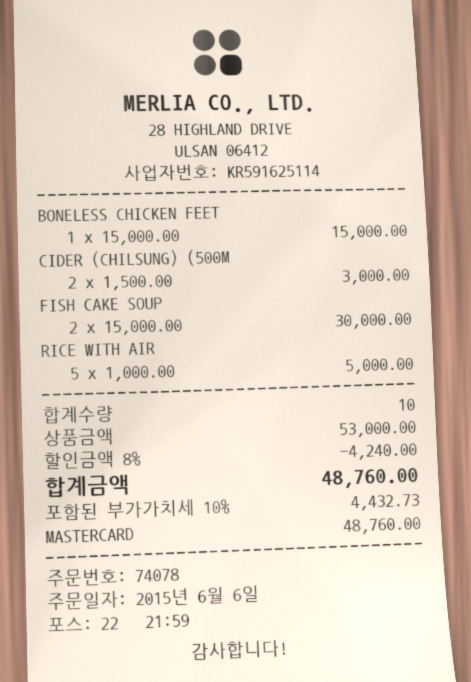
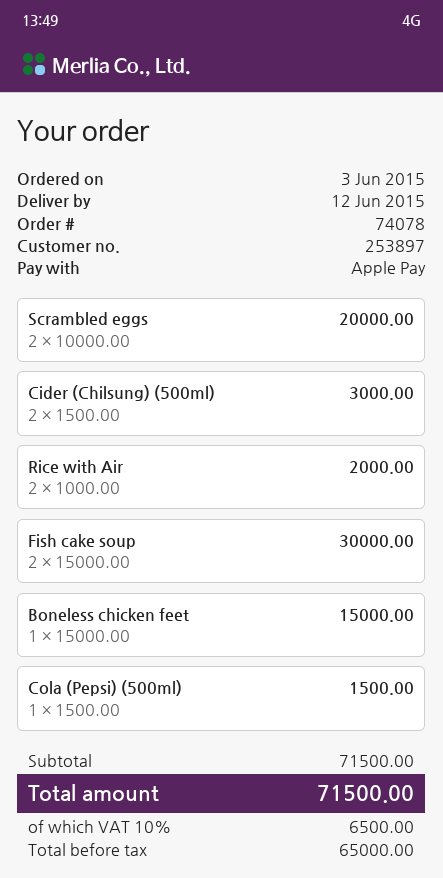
order date: 2015-06-06 -> 2015-06-03
payment method: Mastercard -> Apple Pay
RICE WITH AIR: 5 x 1000.00 = 5000.00 -> 2 x 1000.00 = 2000.00
Scrambled eggs: none -> 2 x 10000.00 = 20000.00
Cola (Pepsi) (500ml): none -> 1 x 1500.00 = 1500.00
subtotal: 53000.00 -> 71500.00
discount: 8% = 4240.00 -> none
tax: 10% = 4432.73 -> 10% = 6500.00
total: 48760.00 -> 71500.00

